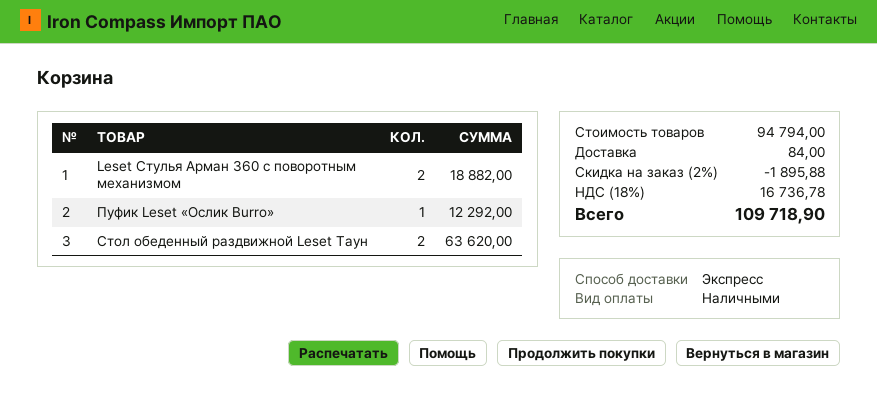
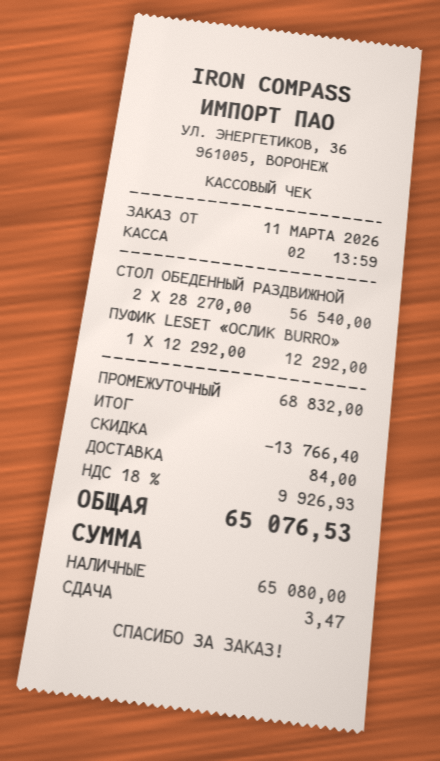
Leset Стулья Арман 360 с поворотным механизмом: 2 for 18882.00 -> none
Стол обеденный раздвижной Leset Таун: 2 for 63620.00 -> 2 for 56540.00
subtotal: 94794.00 -> 68832.00
discount: 1895.88 -> 13766.40
tax: 18% = 16736.78 -> 18% = 9926.93
total: 109718.90 -> 65076.53

